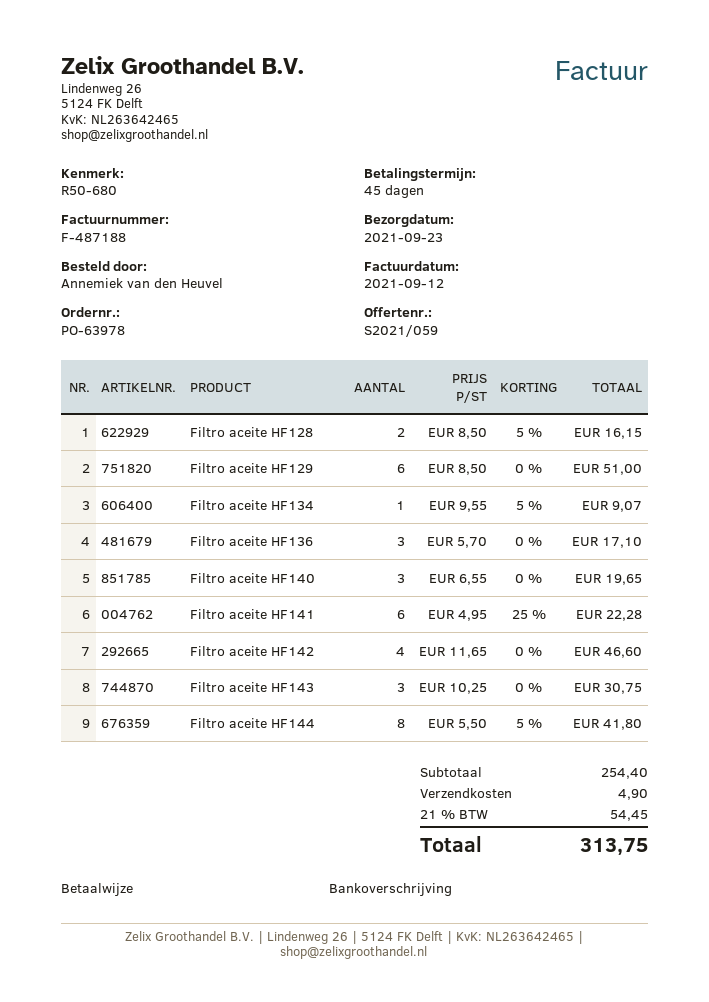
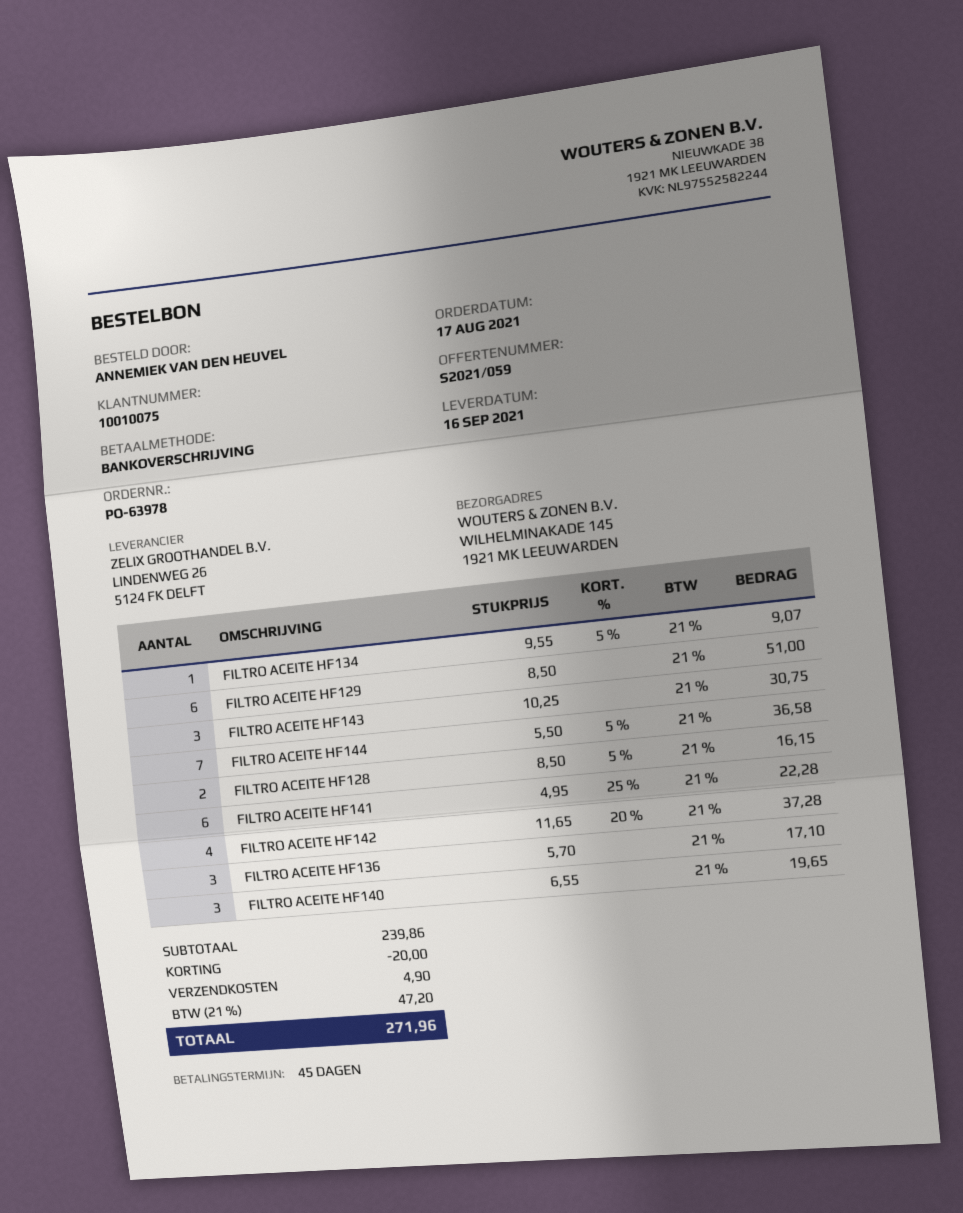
delivery date: 2021-09-23 -> 2021-09-16
Filtro aceite HF142: 4 x 11.65 = 46.60 -> 4 x 11.65 - 20% = 37.28
Filtro aceite HF144: 8 x 5.50 - 5% = 41.80 -> 7 x 5.50 - 5% = 36.58
subtotal: 254.40 -> 239.86
discount: none -> 20.00
tax: 21% = 54.45 -> 21% = 47.20
total: 313.75 -> 271.96

